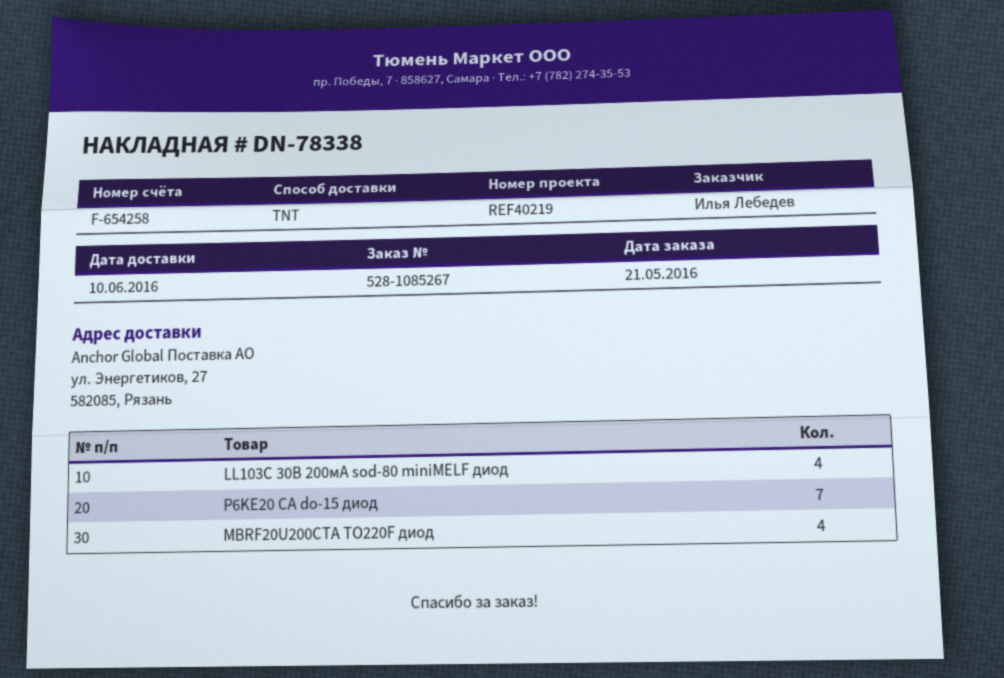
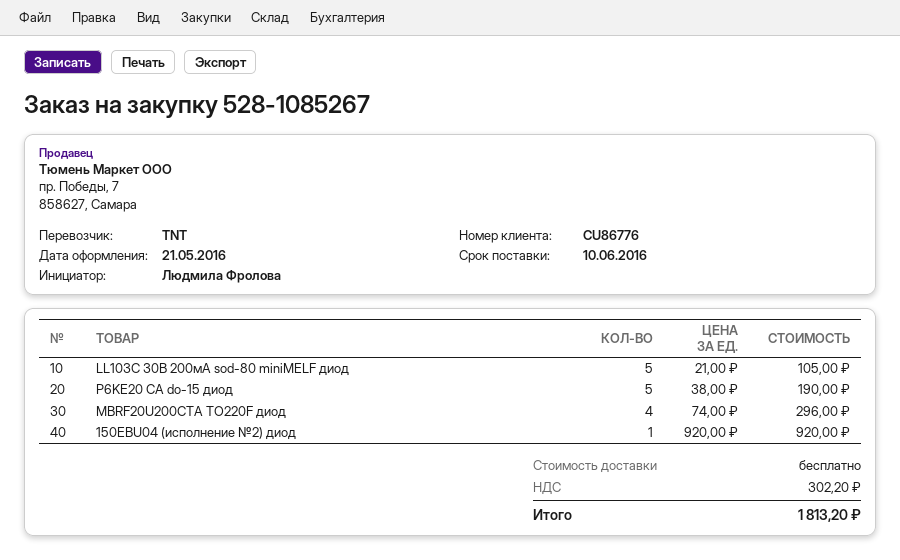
ordered by: Илья Лебедев -> Людмила Фролова
LL103C 30В 200мА sod-80 miniMELF диод: 4 -> 5
P6KE20 CA do-15 диод: 7 -> 5
150EBU04 (исполнение №2) диод: none -> 1

